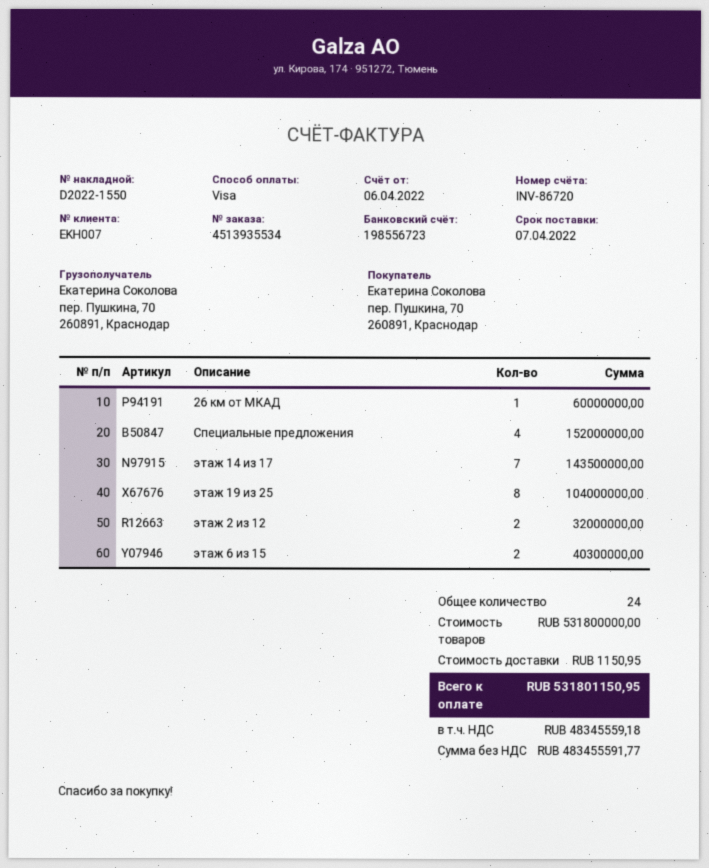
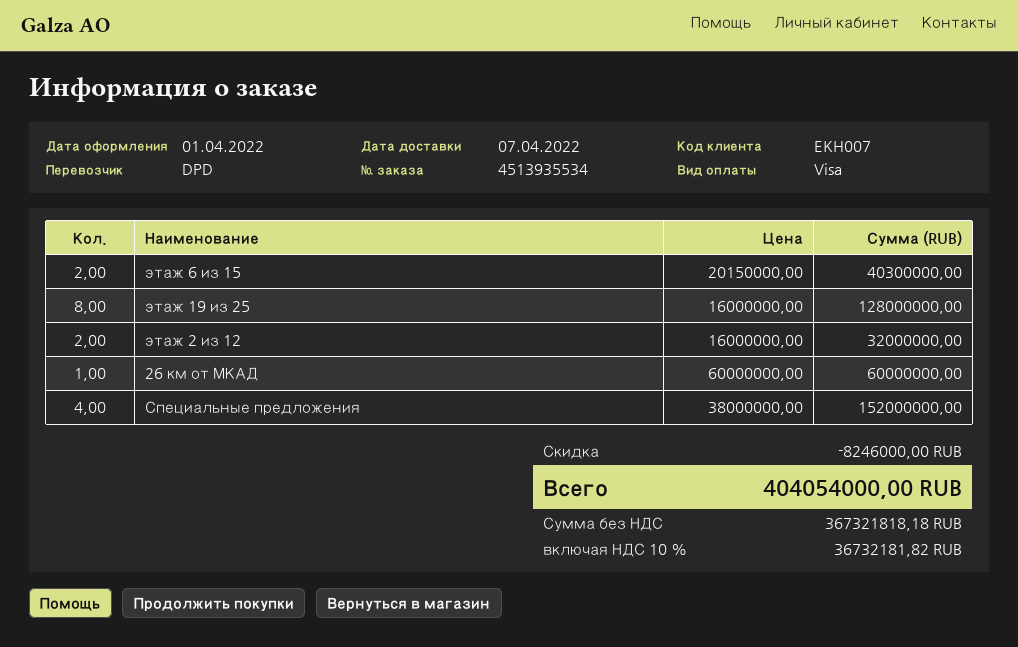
этаж 14 из 17: 7 for 143500000.00 -> none
этаж 19 из 25: 8 for 104000000.00 -> 8 for 128000000.00
discount: none -> 8246000.00
shipping: 1150.95 -> none
net: 483455591.77 -> 367321818.18
tax: 48345559.18 -> 36732181.82
total: 531801150.95 -> 404054000.00

